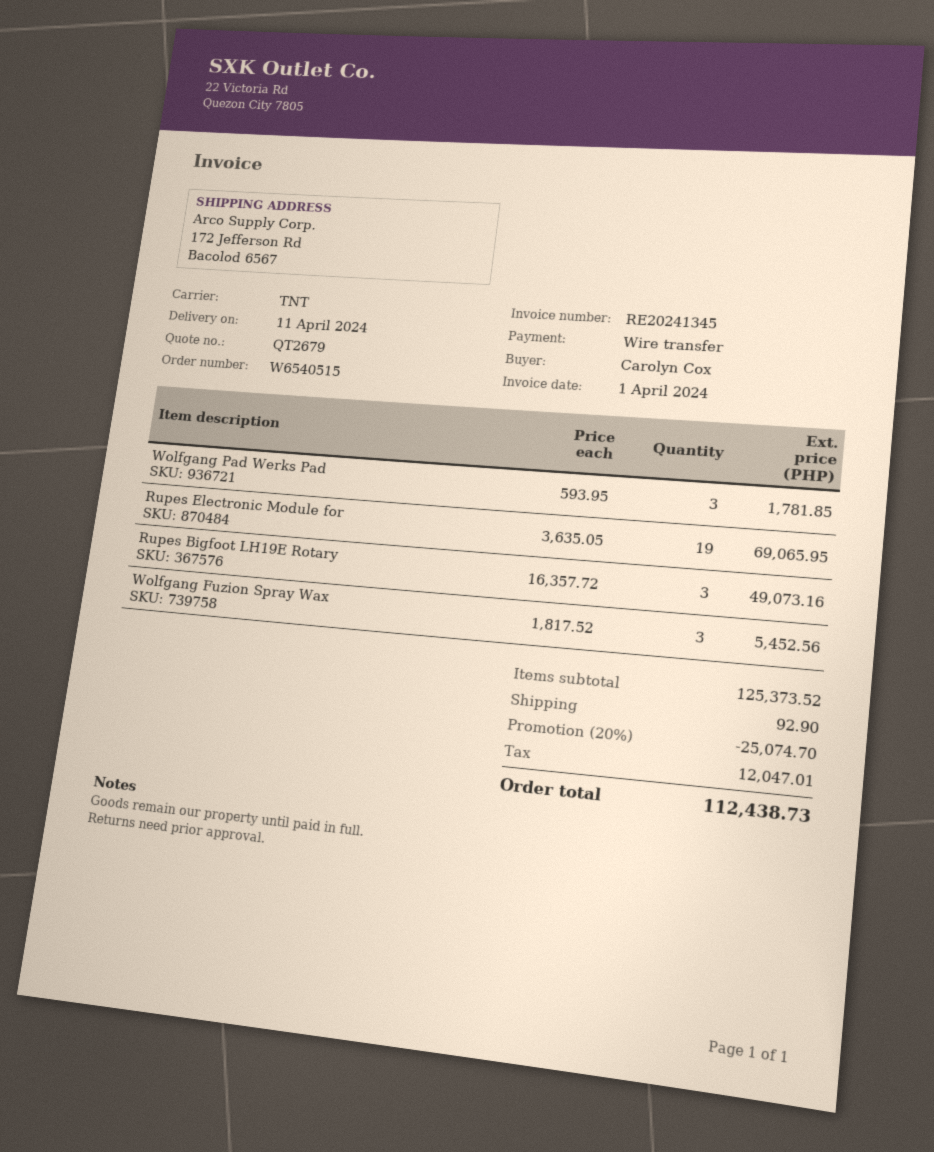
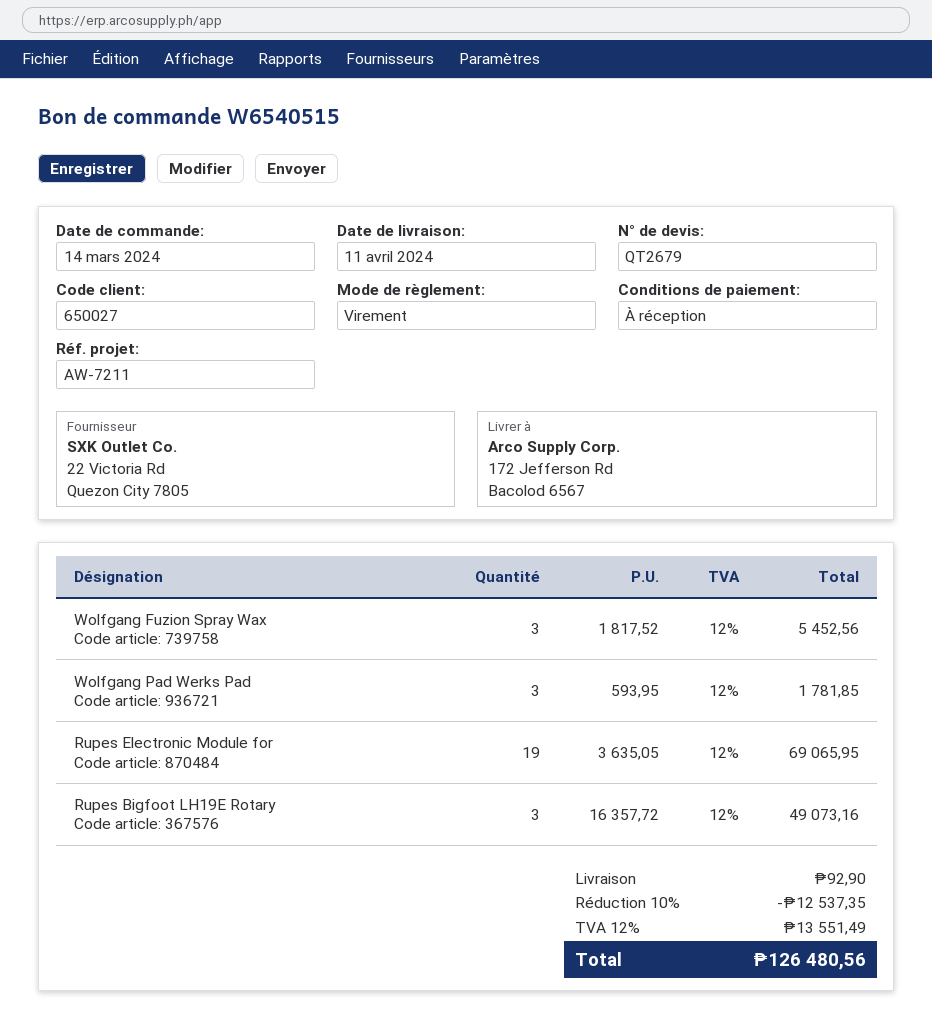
discount: 20% = 25074.70 -> 10% = 12537.35
tax: 12047.01 -> 13551.49
total: 112438.73 -> 126480.56

